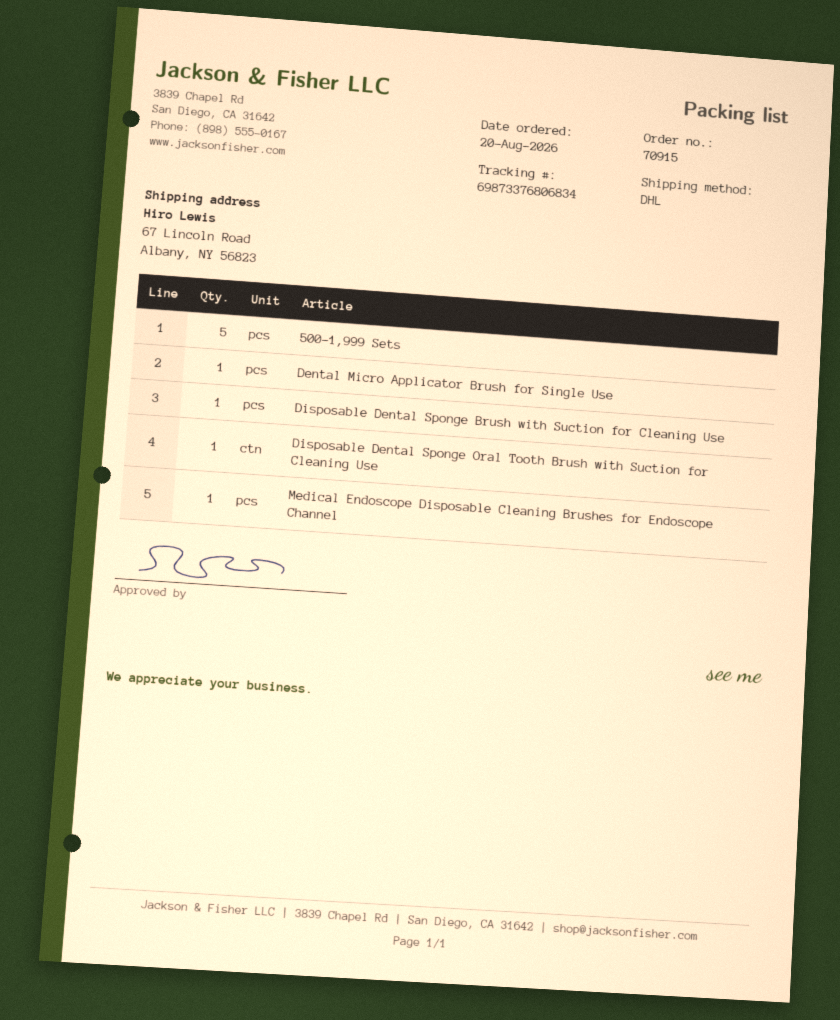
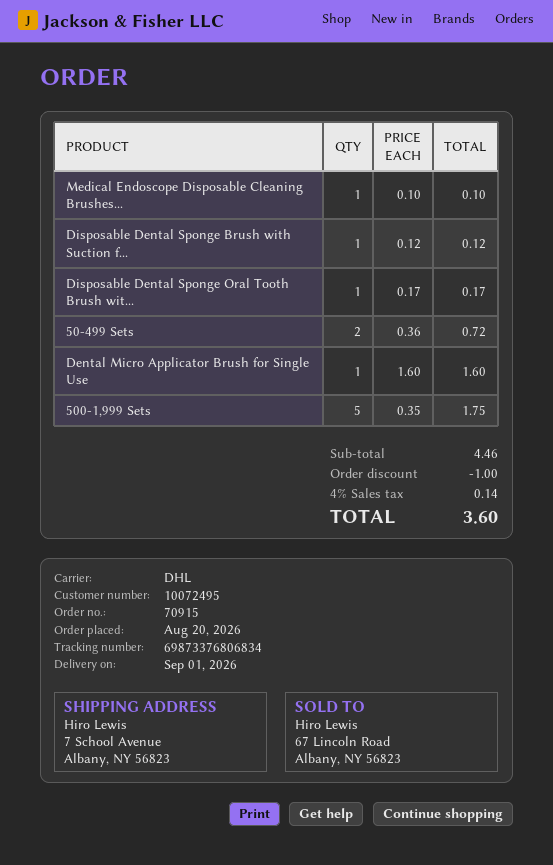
ship to: 67 Lincoln Road, Albany, NY 56823 -> 7 School Avenue, Albany, NY 56823
50-499 Sets: none -> 2

